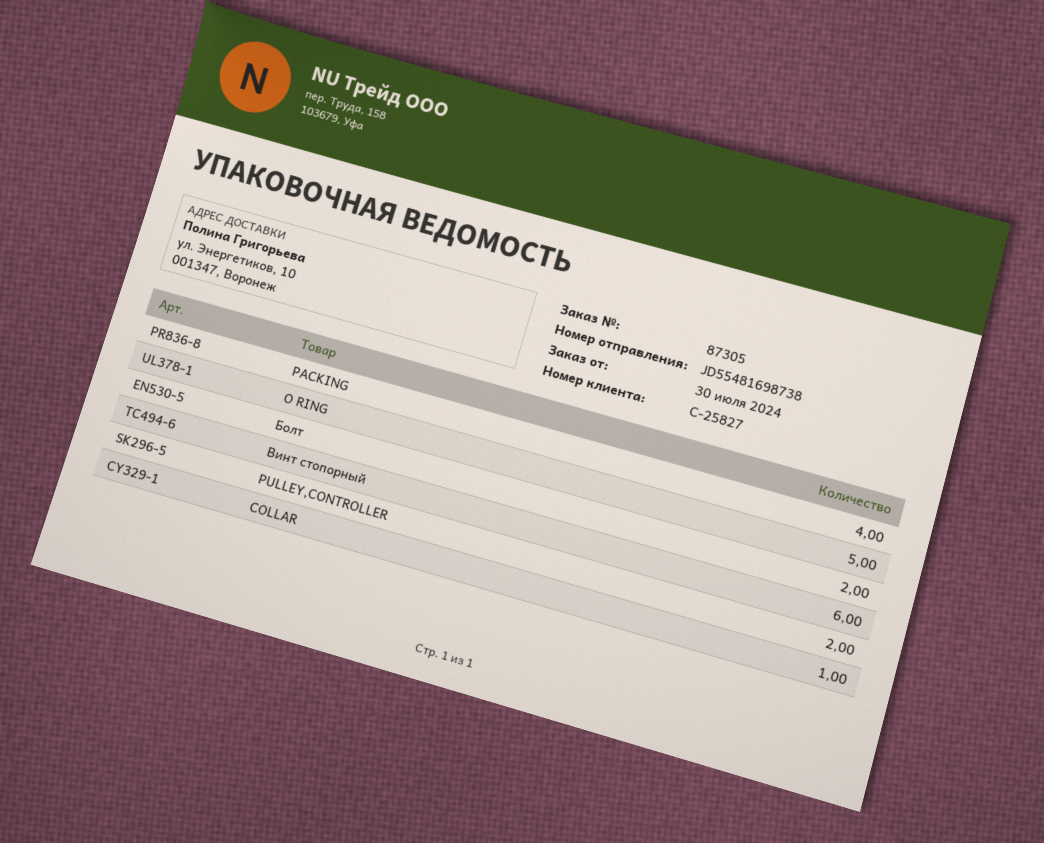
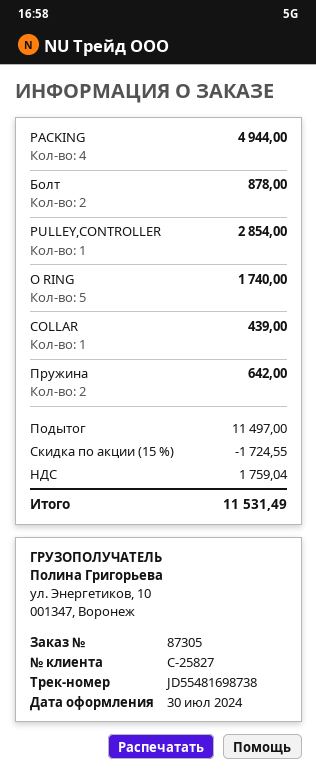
Винт стопорный: 6 -> none
PULLEY,CONTROLLER: 2 -> 1
Пружина: none -> 2

